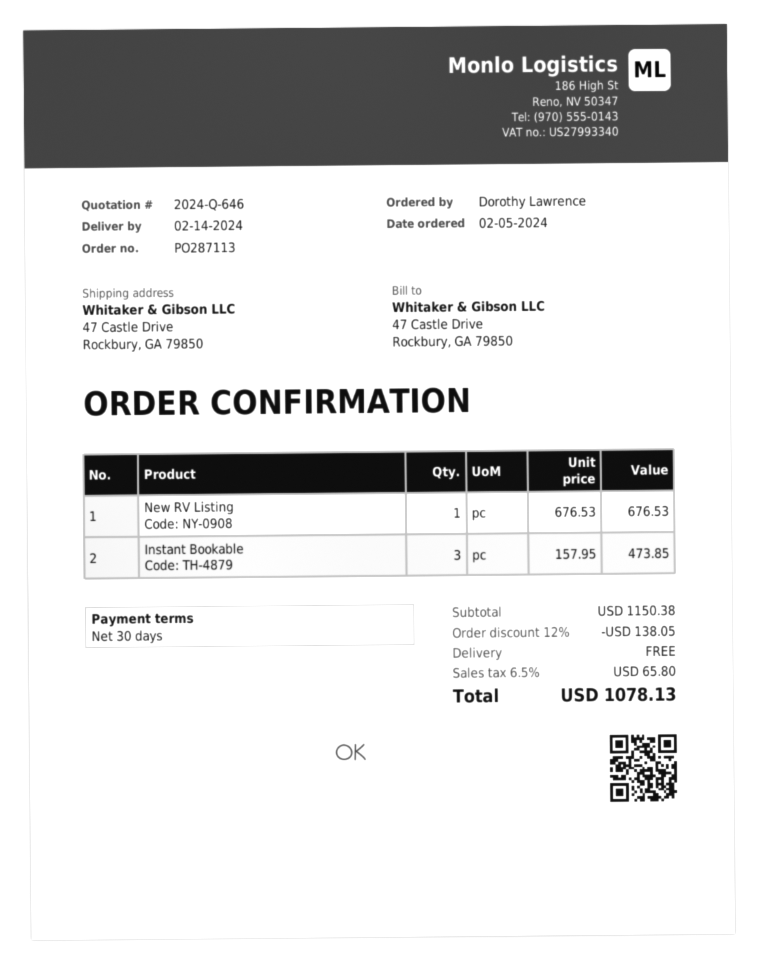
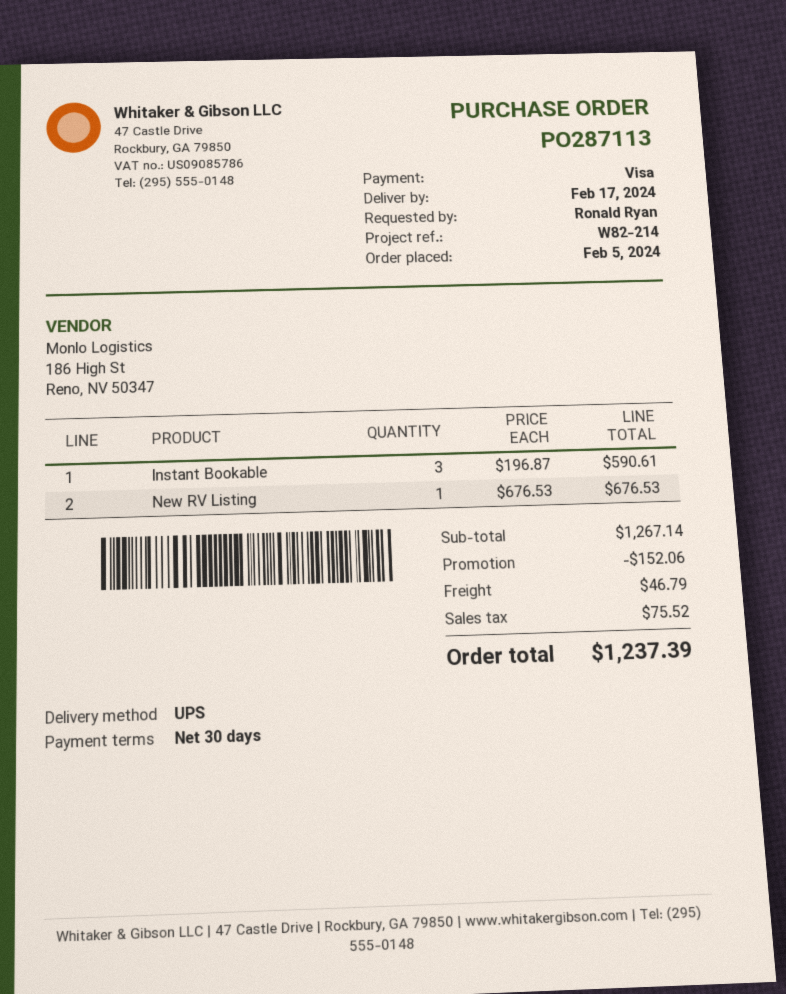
delivery date: 2024-02-14 -> 2024-02-17
ordered by: Dorothy Lawrence -> Ronald Ryan
Instant Bookable: 3 x 157.95 = 473.85 -> 3 x 196.87 = 590.61
subtotal: 1150.38 -> 1267.14
discount: 138.05 -> 152.06
shipping: 0.00 -> 46.79
tax: 65.80 -> 75.52
total: 1078.13 -> 1237.39

